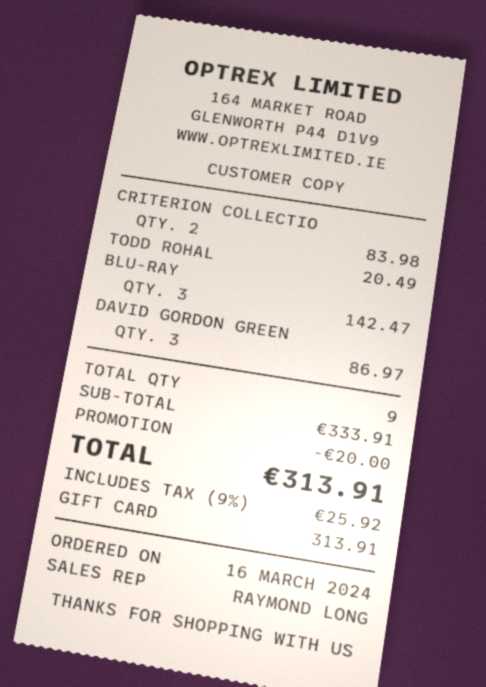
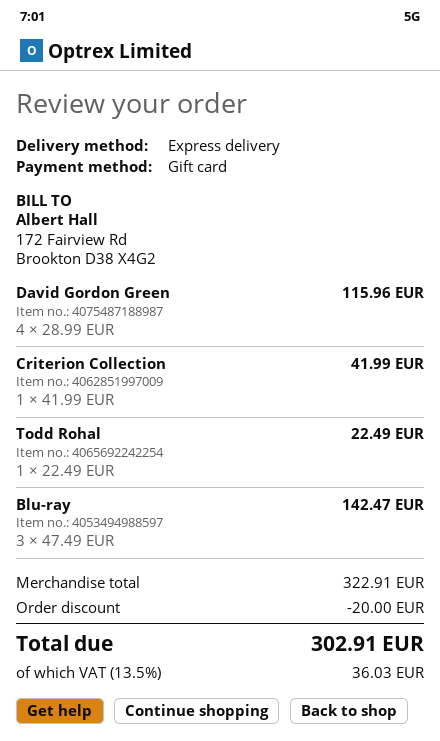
CRITERION COLLECTIO: 2 for 83.98 -> 1 for 41.99
TODD ROHAL: 1 for 20.49 -> 1 for 22.49
DAVID GORDON GREEN: 3 for 86.97 -> 4 for 115.96
subtotal: 333.91 -> 322.91
tax: 9% = 25.92 -> 13.5% = 36.03
total: 313.91 -> 302.91

